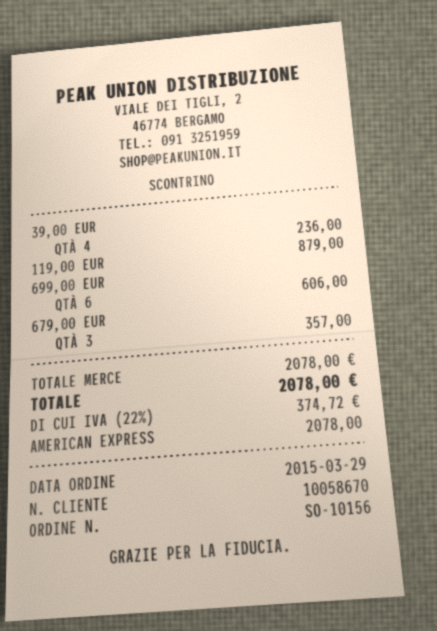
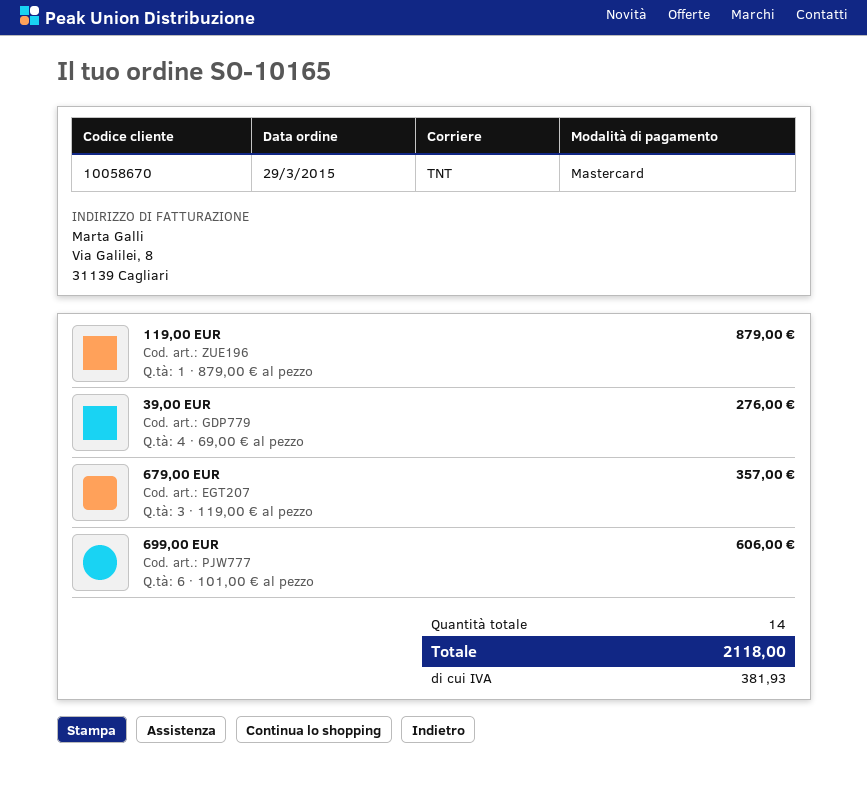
order number: SO-10156 -> SO-10165
payment method: American Express -> Mastercard
39,00 EUR: 4 for 236.00 -> 4 for 276.00
tax: 374.72 -> 381.93
total: 2078.00 -> 2118.00

